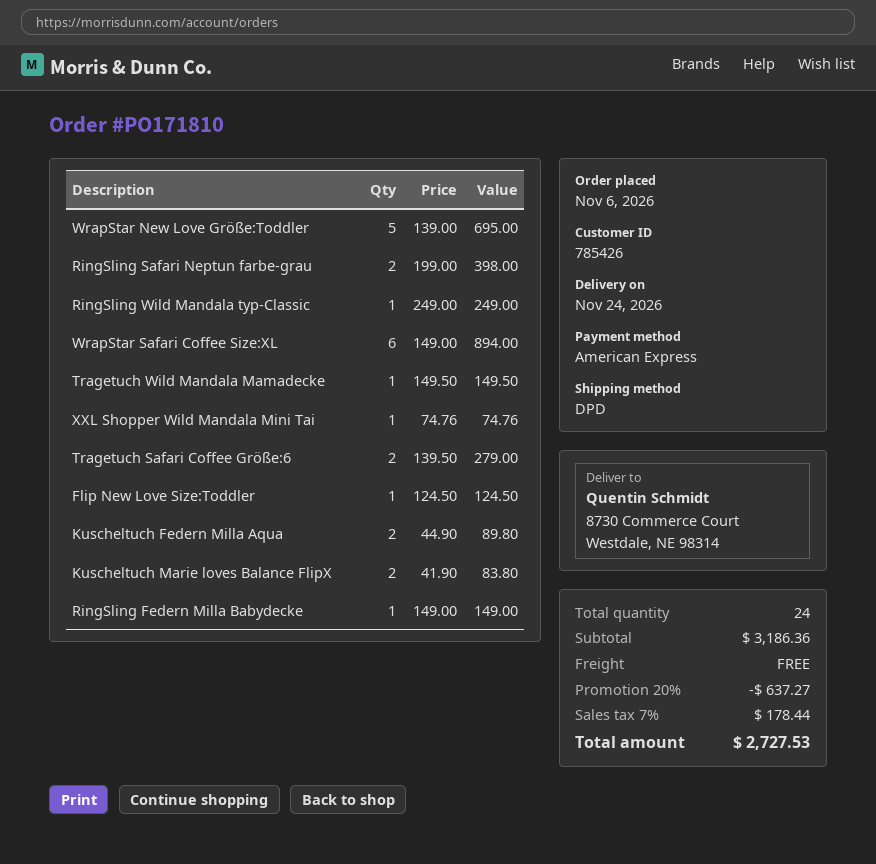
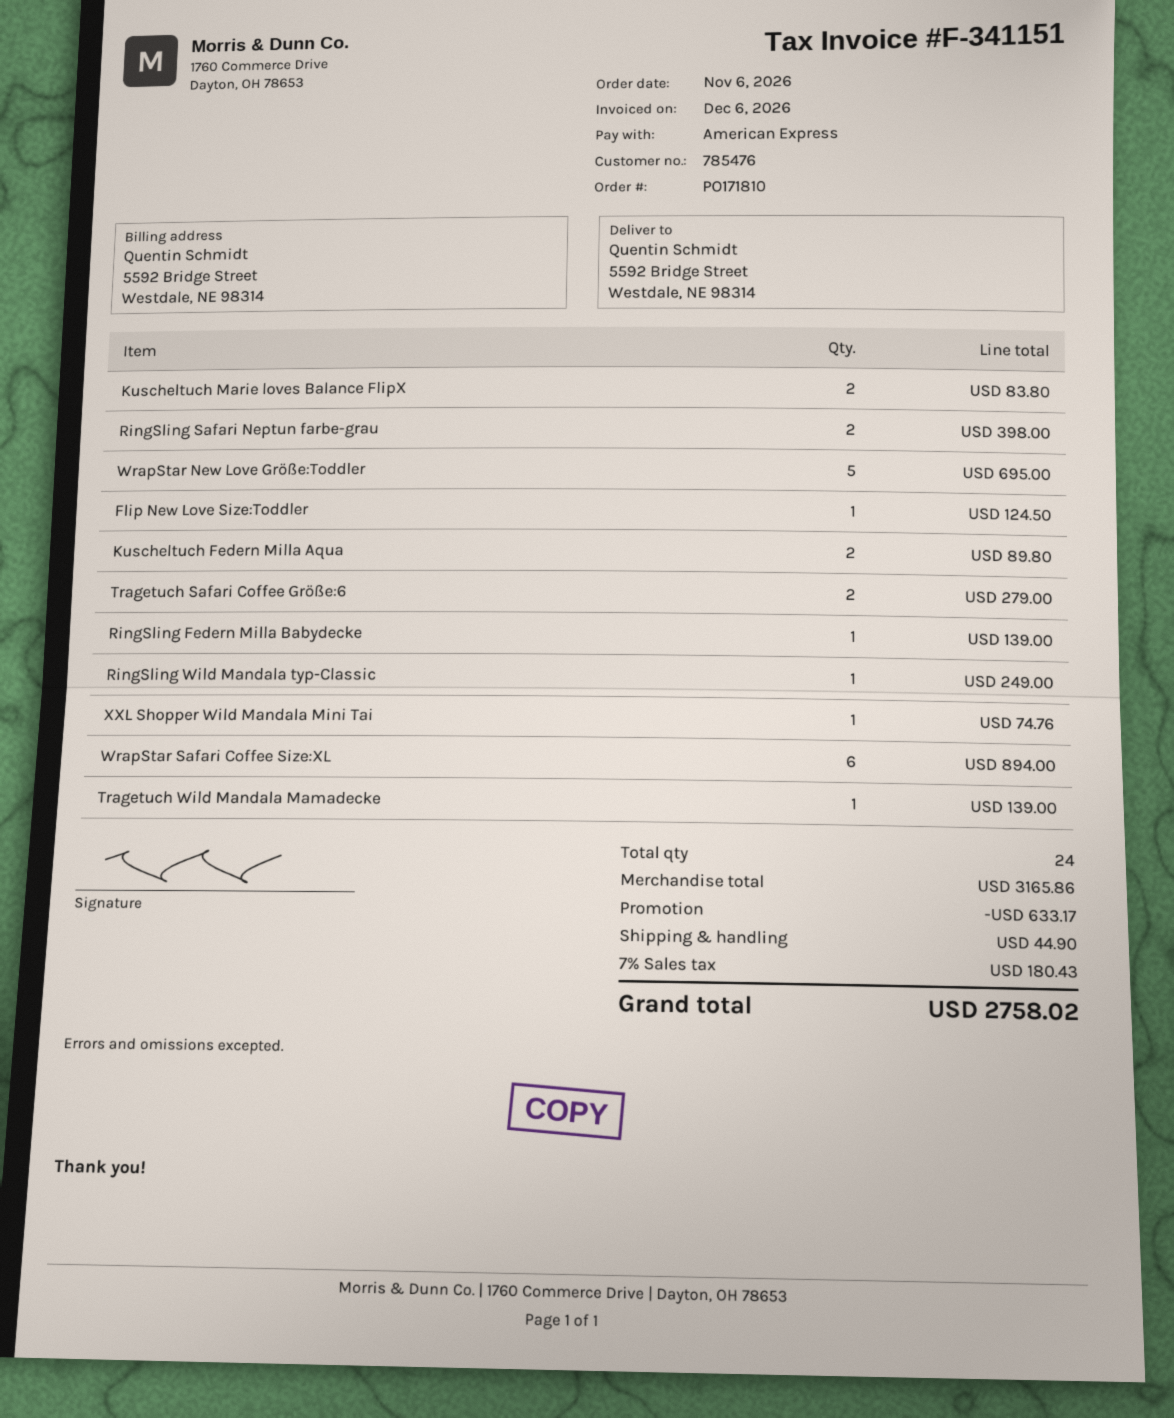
customer number: 785426 -> 785476
ship to: 8730 Commerce Court, Westdale, NE 98314 -> 5592 Bridge Street, Westdale, NE 98314
Tragetuch Wild Mandala Mamadecke: 1 for 149.50 -> 1 for 139.00
RingSling Federn Milla Babydecke: 1 for 149.00 -> 1 for 139.00
subtotal: 3186.36 -> 3165.86
discount: 637.27 -> 633.17
shipping: 0.00 -> 44.90
tax: 7% = 178.44 -> 7% = 180.43
total: 2727.53 -> 2758.02

